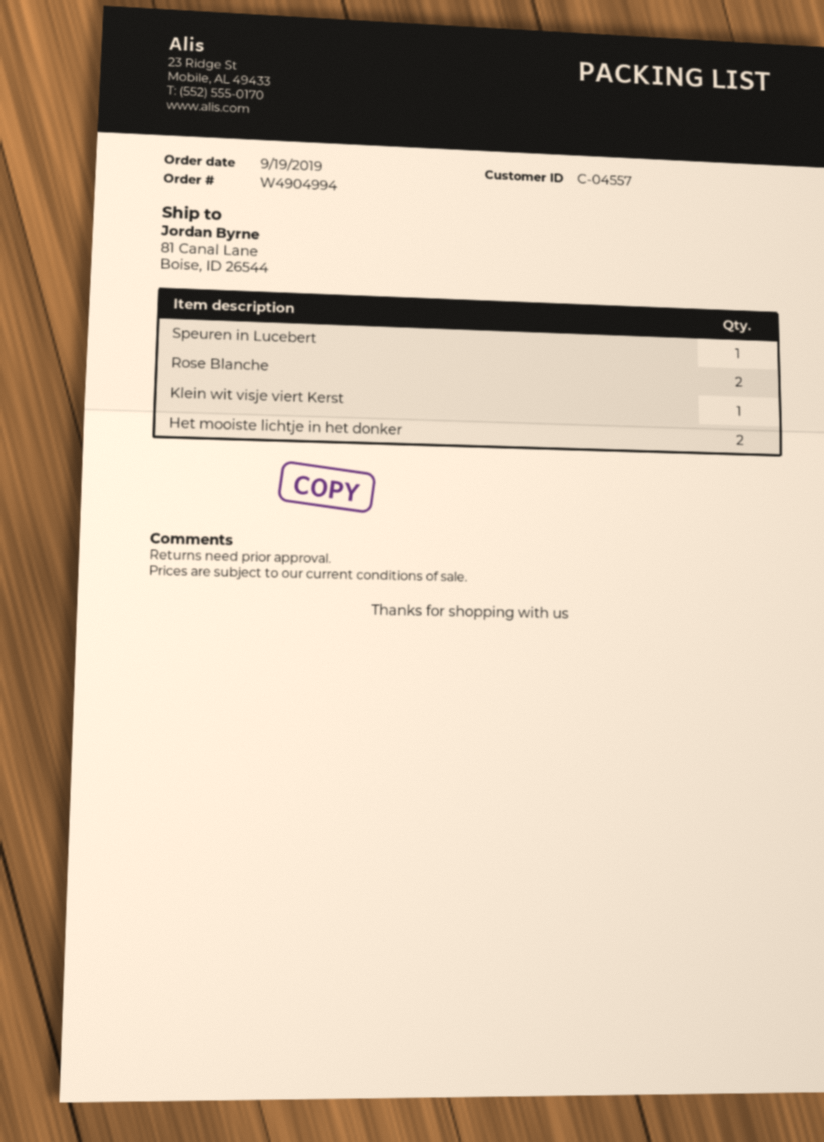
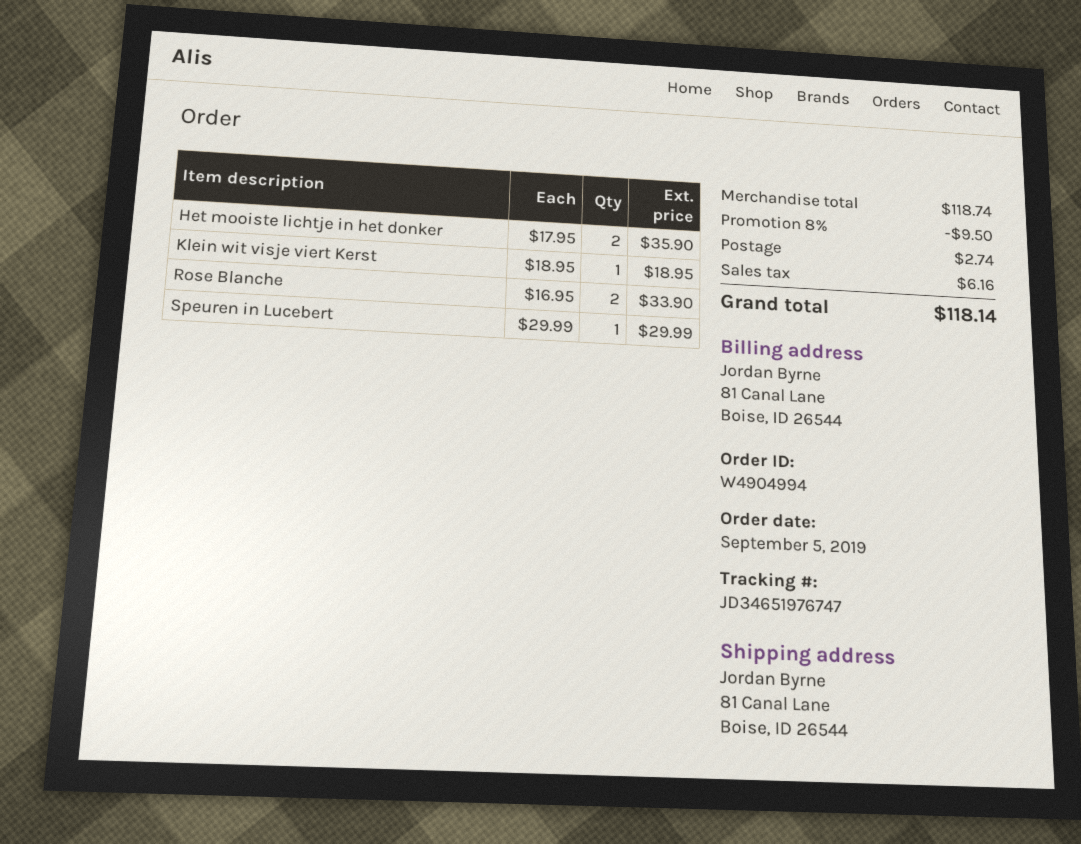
order date: 2019-09-19 -> 2019-09-05

